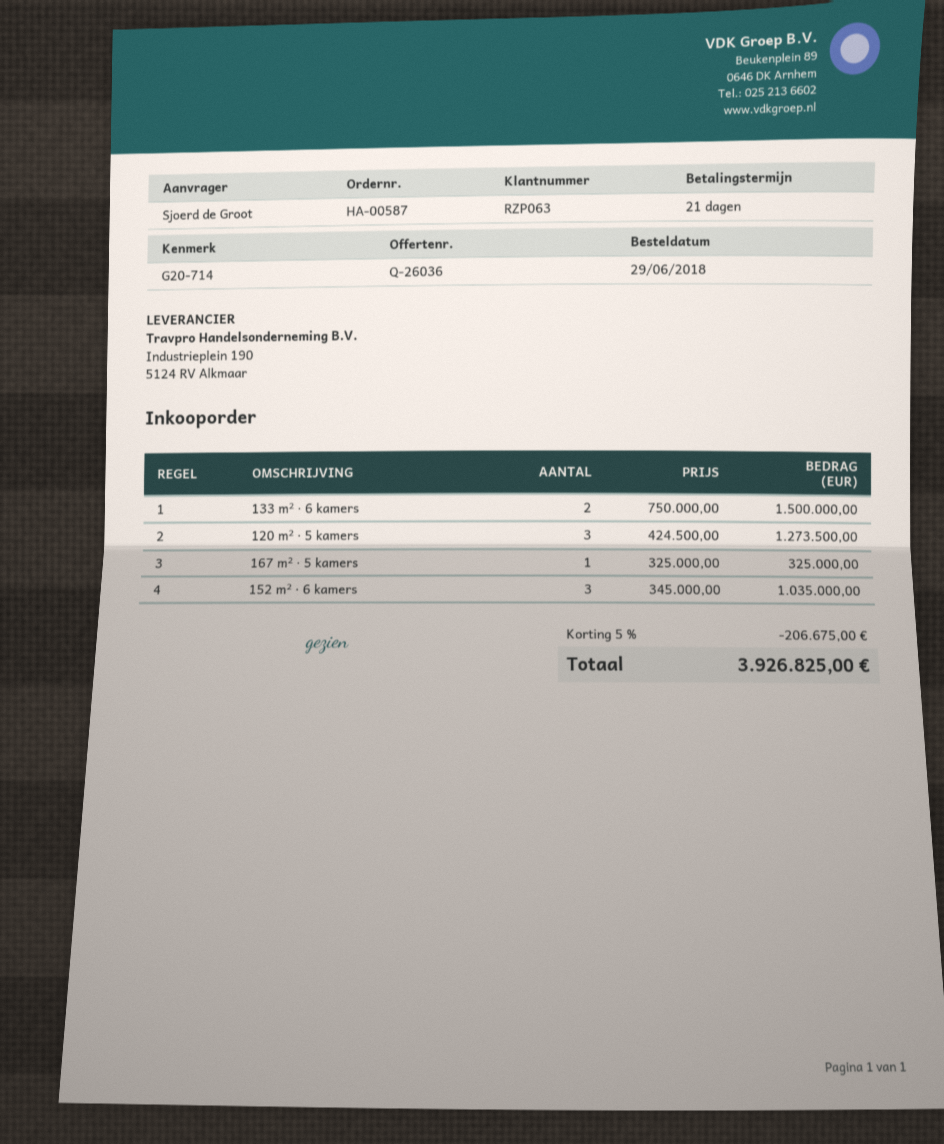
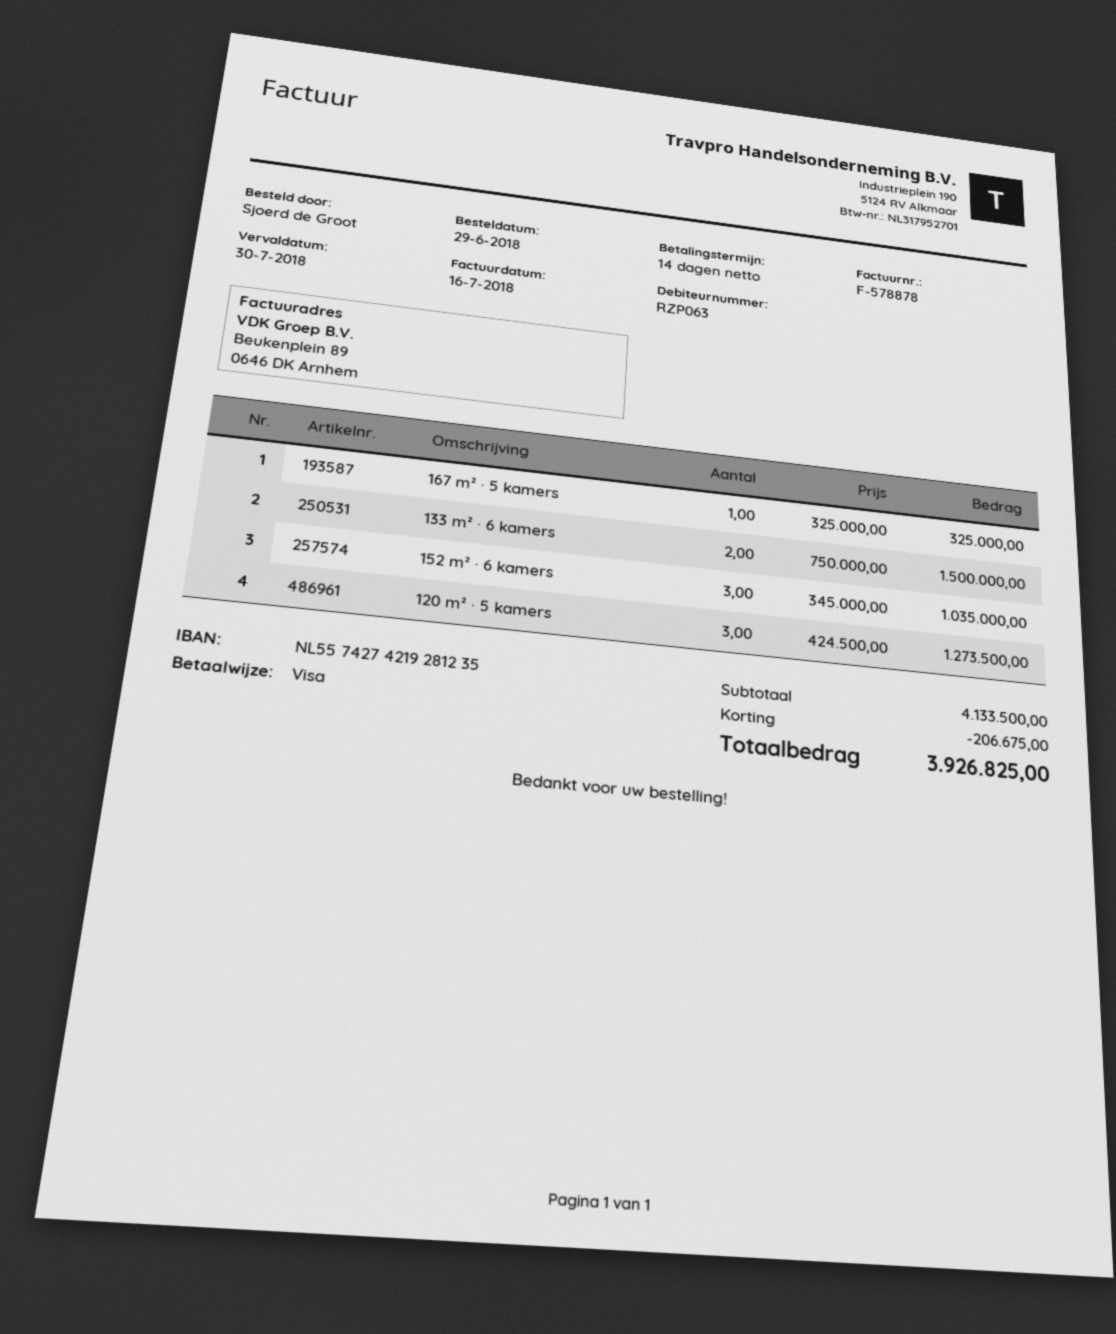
payment terms: 21 days -> 14 days

